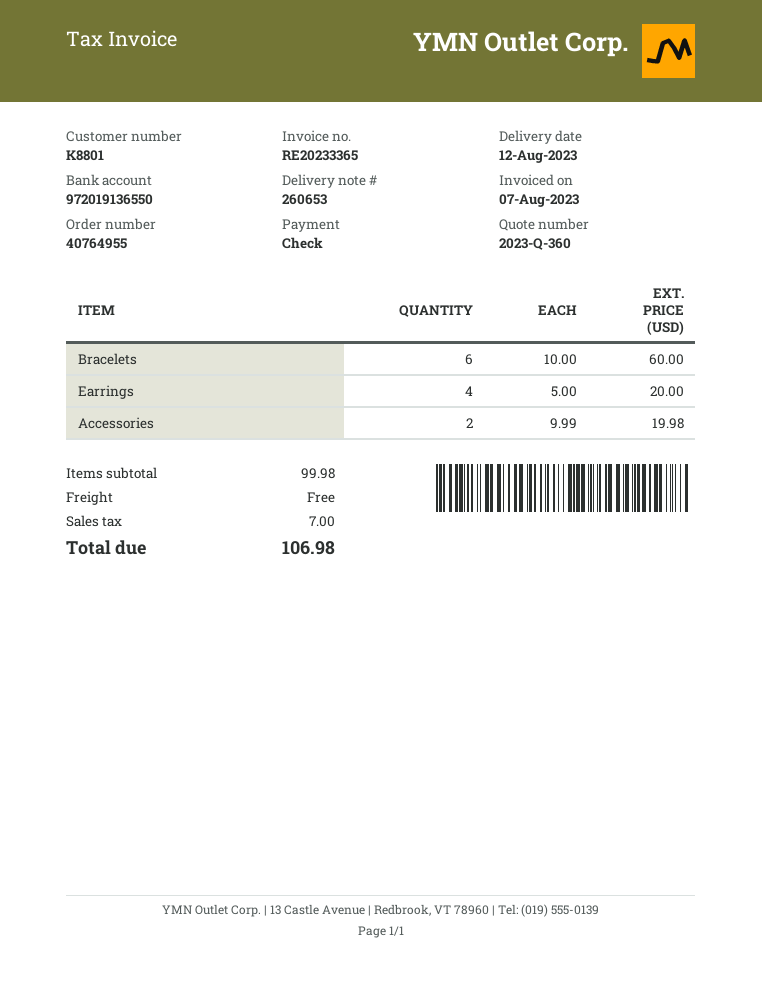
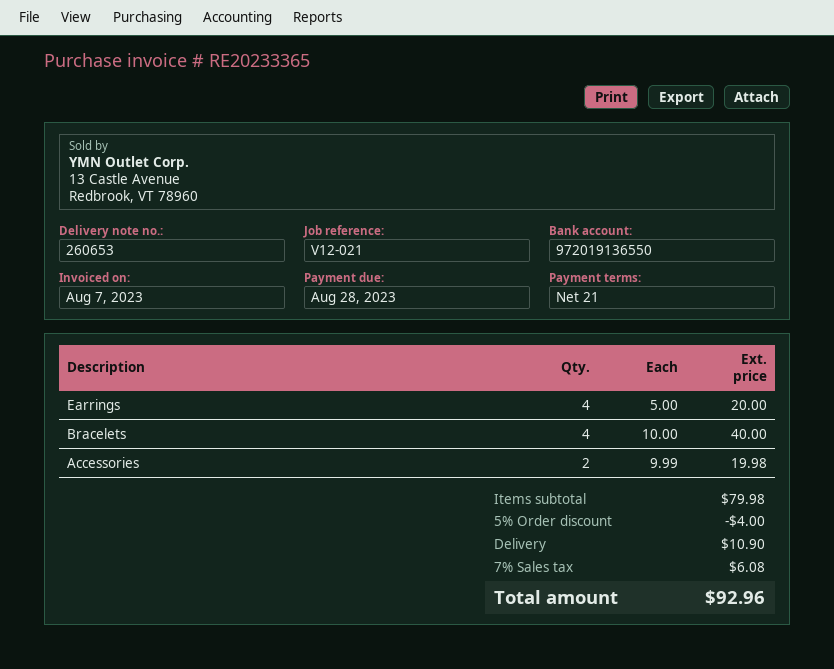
Bracelets: 6 x 10.00 = 60.00 -> 4 x 10.00 = 40.00
subtotal: 99.98 -> 79.98
discount: none -> 5% = 4.00
shipping: 0.00 -> 10.90
tax: 7.00 -> 6.08
total: 106.98 -> 92.96

